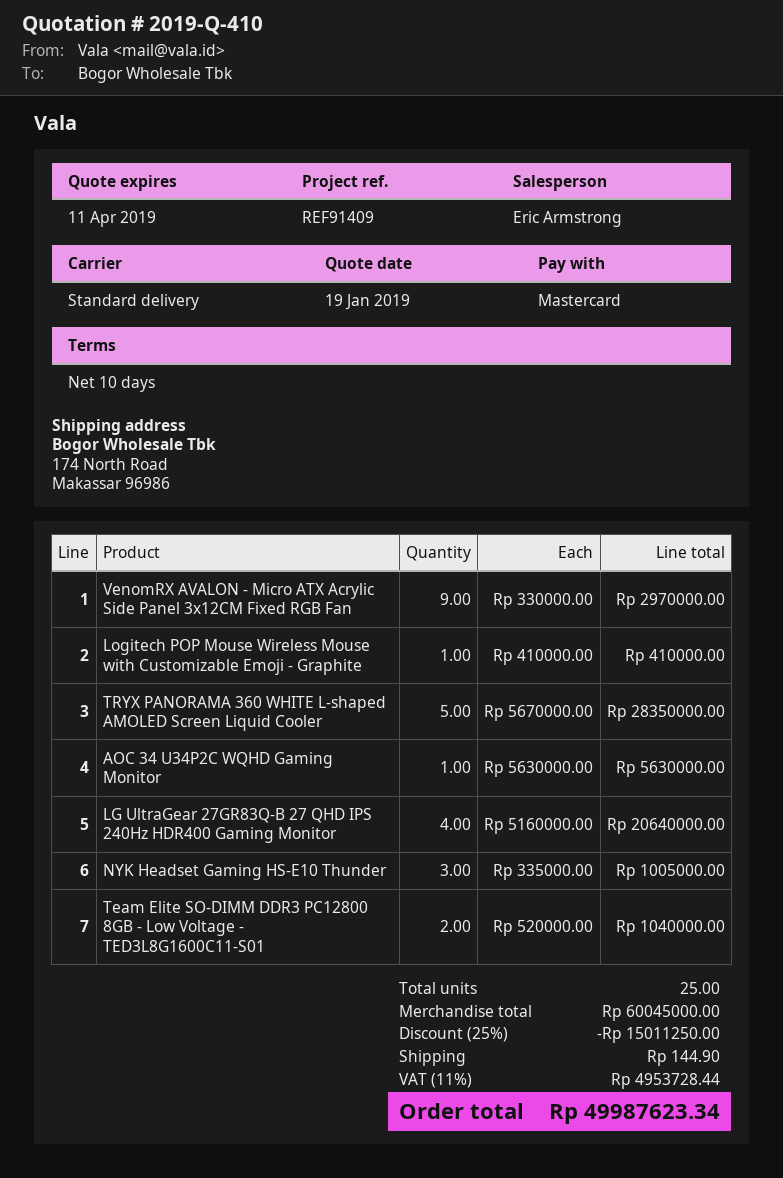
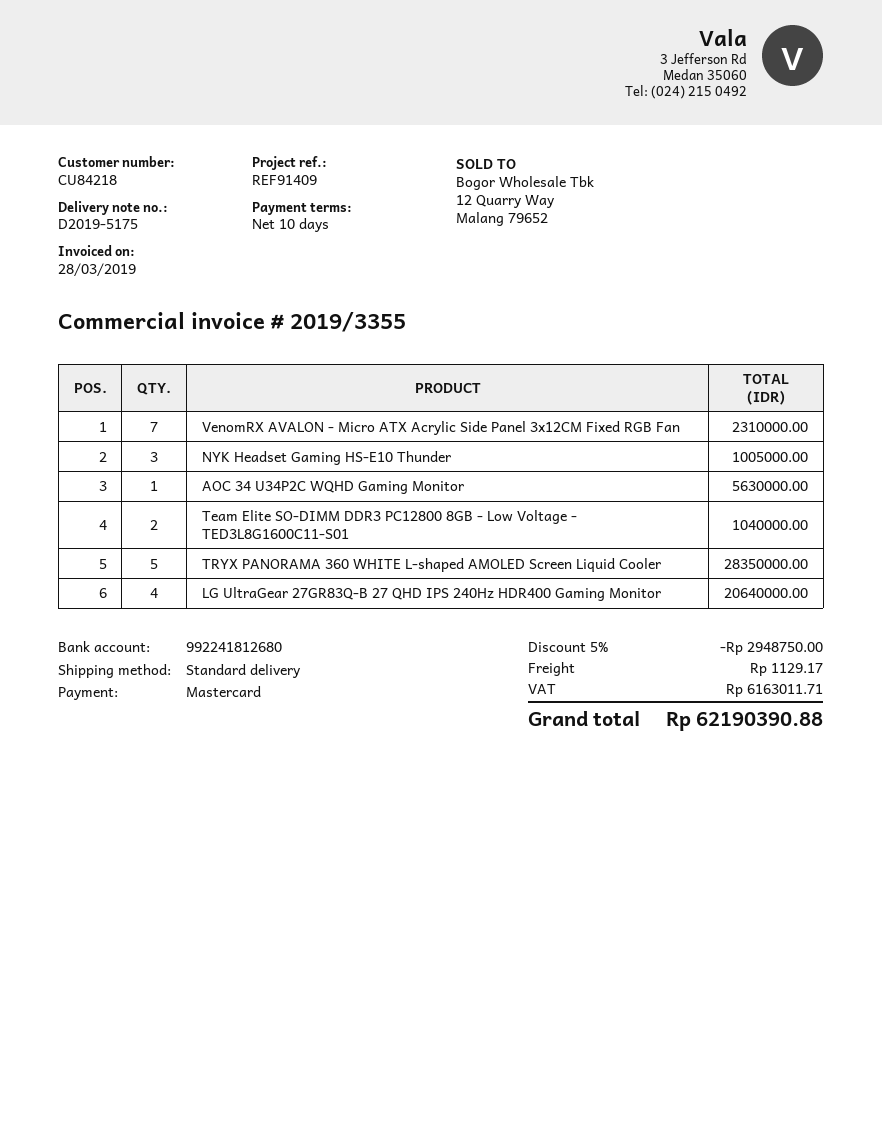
VenomRX AVALON - Micro ATX Acrylic Side Panel 3x12CM Fixed RGB Fan: 9 for 2970000.00 -> 7 for 2310000.00
Logitech POP Mouse Wireless Mouse with Customizable Emoji - Graphite: 1 for 410000.00 -> none
discount: 25% = 15011250.00 -> 5% = 2948750.00
shipping: 144.90 -> 1129.17
tax: 4953728.44 -> 6163011.71
total: 49987623.34 -> 62190390.88

